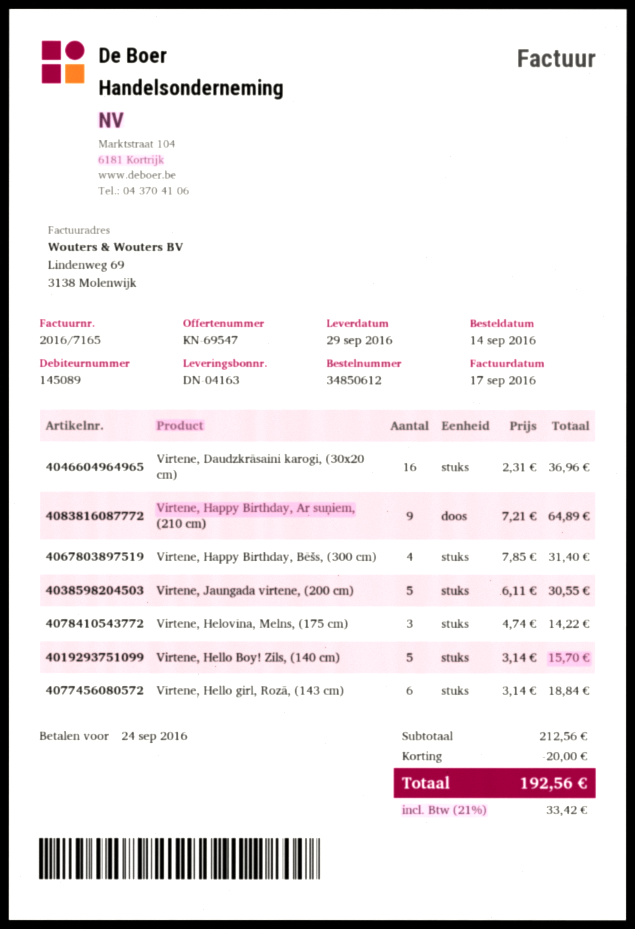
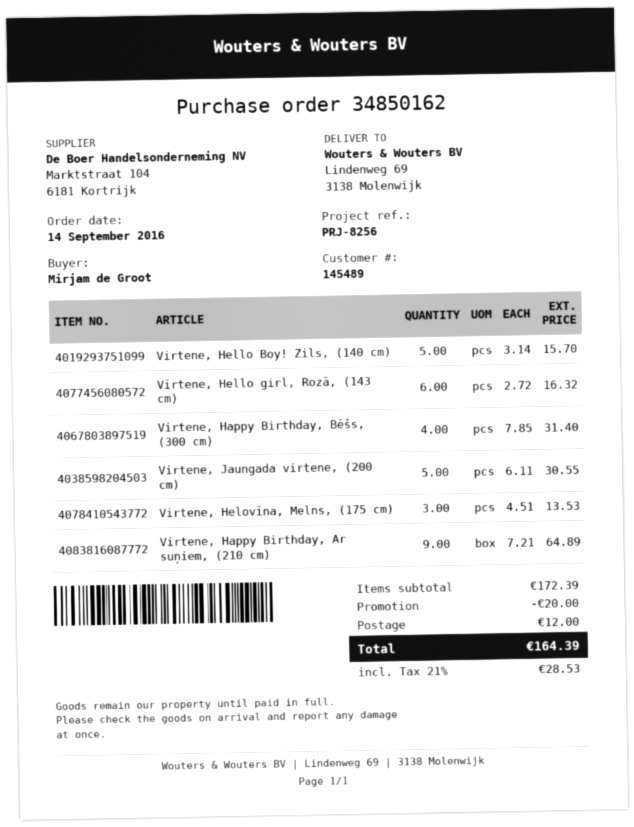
order number: 34850612 -> 34850162
customer number: 145089 -> 145489
Virtene, Daudzkrāsaini karogi, (30х20 cm): 16 x 2.31 = 36.96 -> none
Virtene, Helovīna, Melns, (175 cm): 3 x 4.74 = 14.22 -> 3 x 4.51 = 13.53
Vīrtene, Hello girl, Rozā, (143 cm): 6 x 3.14 = 18.84 -> 6 x 2.72 = 16.32
subtotal: 212.56 -> 172.39
shipping: none -> 12.00
tax: 21% = 33.42 -> 21% = 28.53
total: 192.56 -> 164.39

